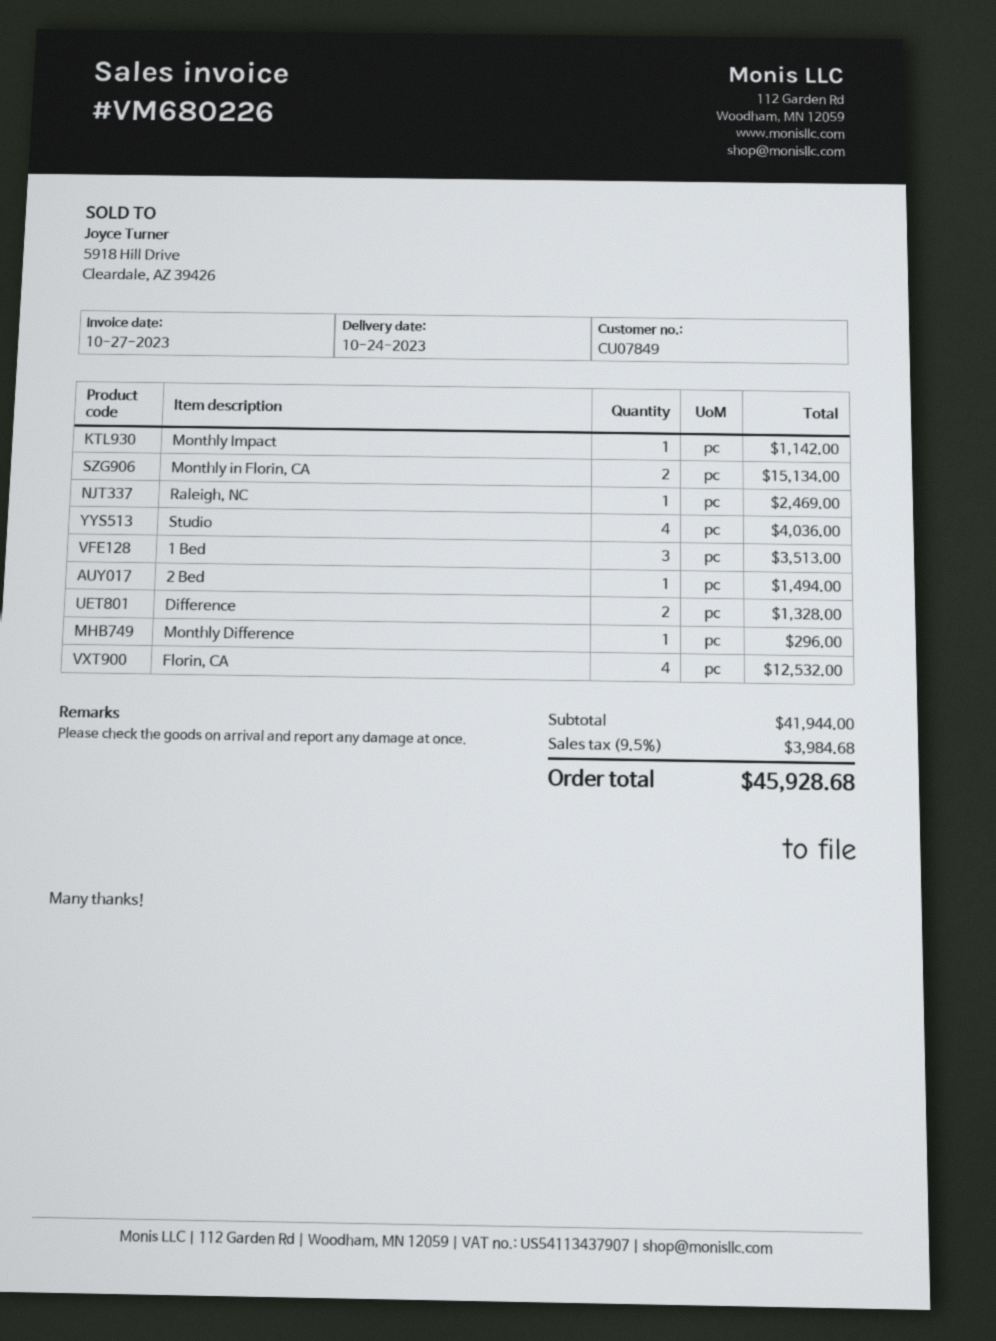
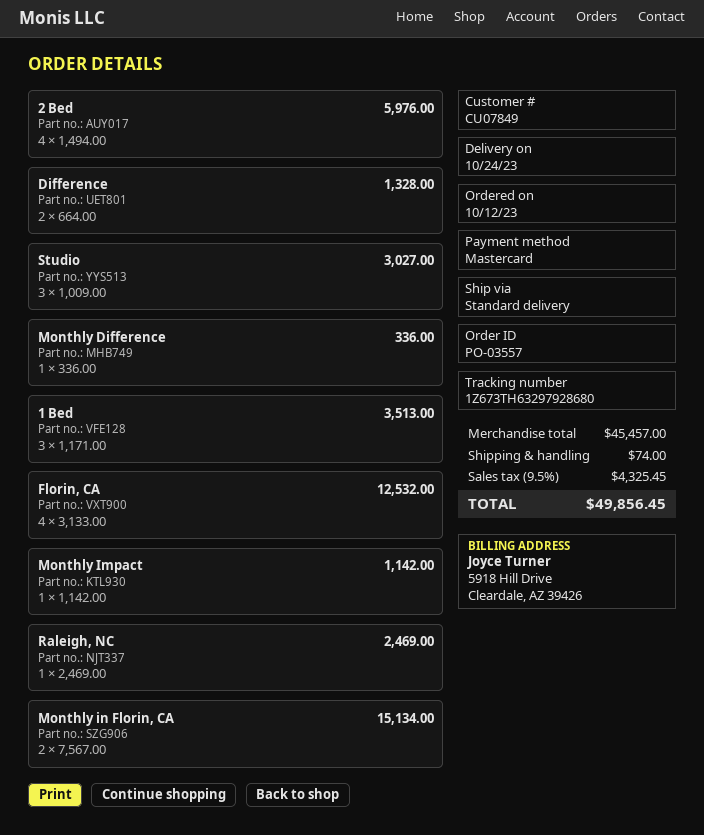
Studio: 4 for 4036.00 -> 3 for 3027.00
2 Bed: 1 for 1494.00 -> 4 for 5976.00
Monthly Difference: 1 for 296.00 -> 1 for 336.00
subtotal: 41944.00 -> 45457.00
shipping: none -> 74.00
tax: 9.5% = 3984.68 -> 9.5% = 4325.45
total: 45928.68 -> 49856.45

